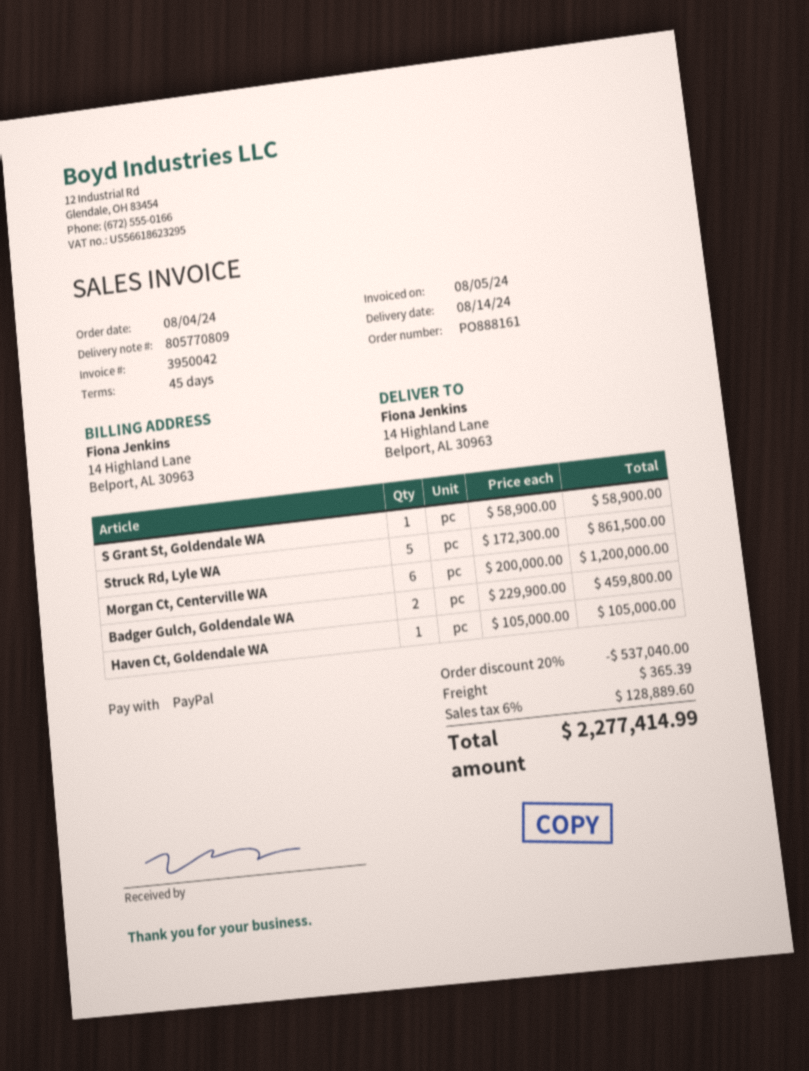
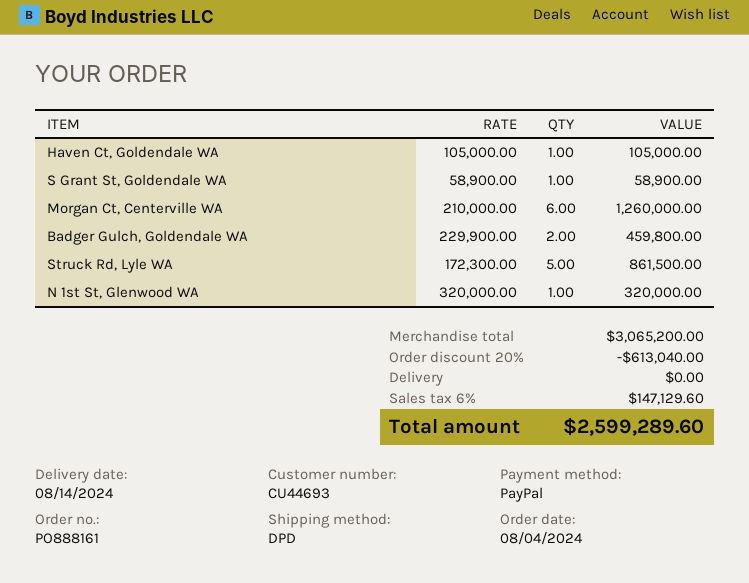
Morgan Ct, Centerville WA: 6 x 200000.00 = 1200000.00 -> 6 x 210000.00 = 1260000.00
N 1st St, Glenwood WA: none -> 1 x 320000.00 = 320000.00
discount: 20% = 537040.00 -> 20% = 613040.00
shipping: 365.39 -> 0.00
tax: 6% = 128889.60 -> 6% = 147129.60
total: 2277414.99 -> 2599289.60

